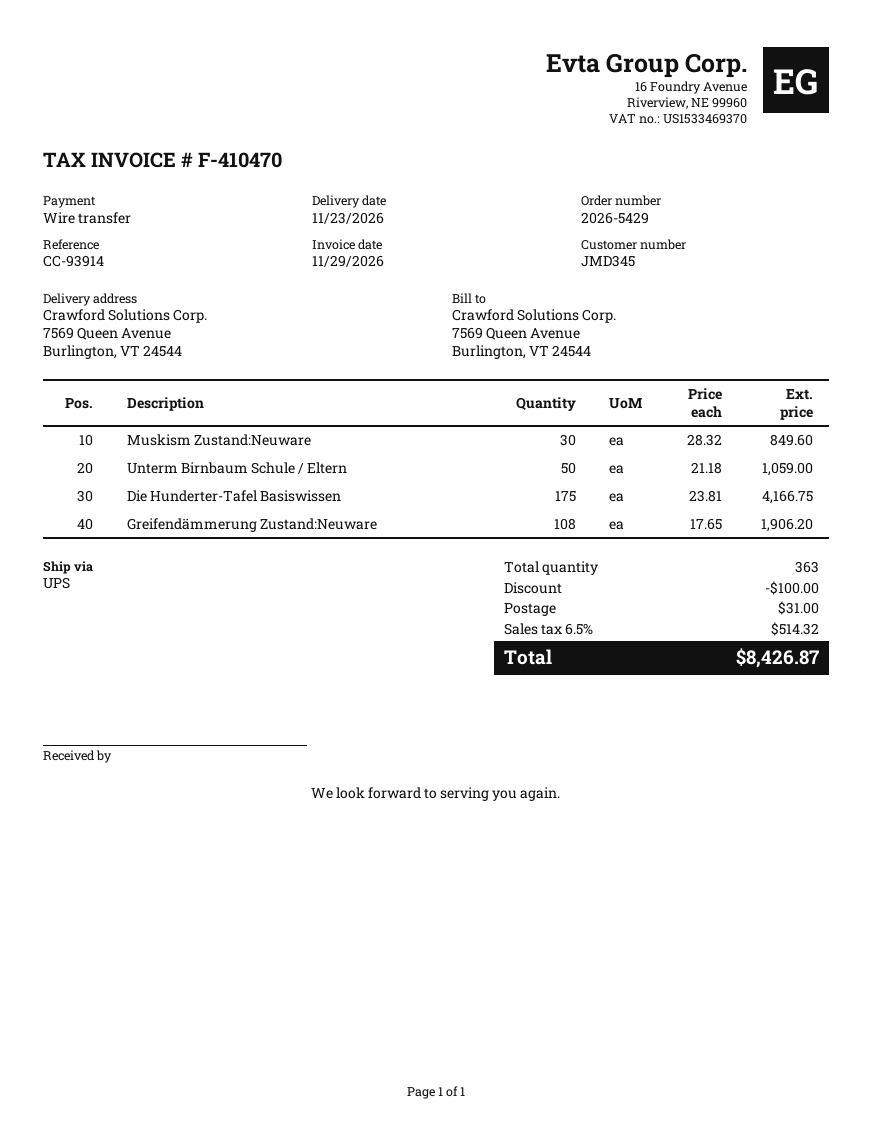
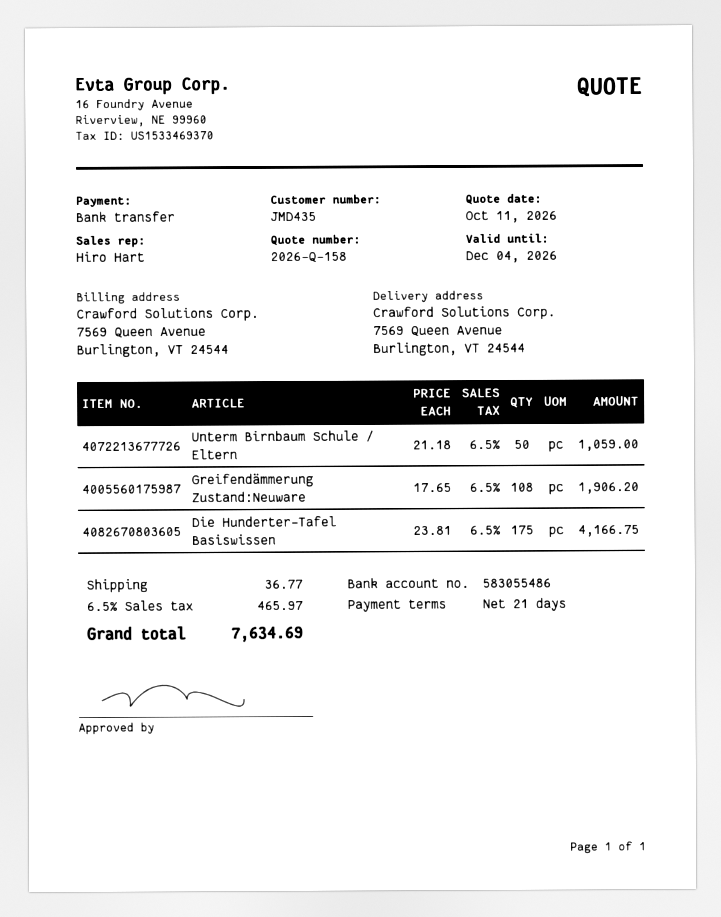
customer number: JMD345 -> JMD435
Muskism Zustand:Neuware: 30 x 28.32 = 849.60 -> none
discount: 100.00 -> none
shipping: 31.00 -> 36.77
tax: 6.5% = 514.32 -> 6.5% = 465.97
total: 8426.87 -> 7634.69

